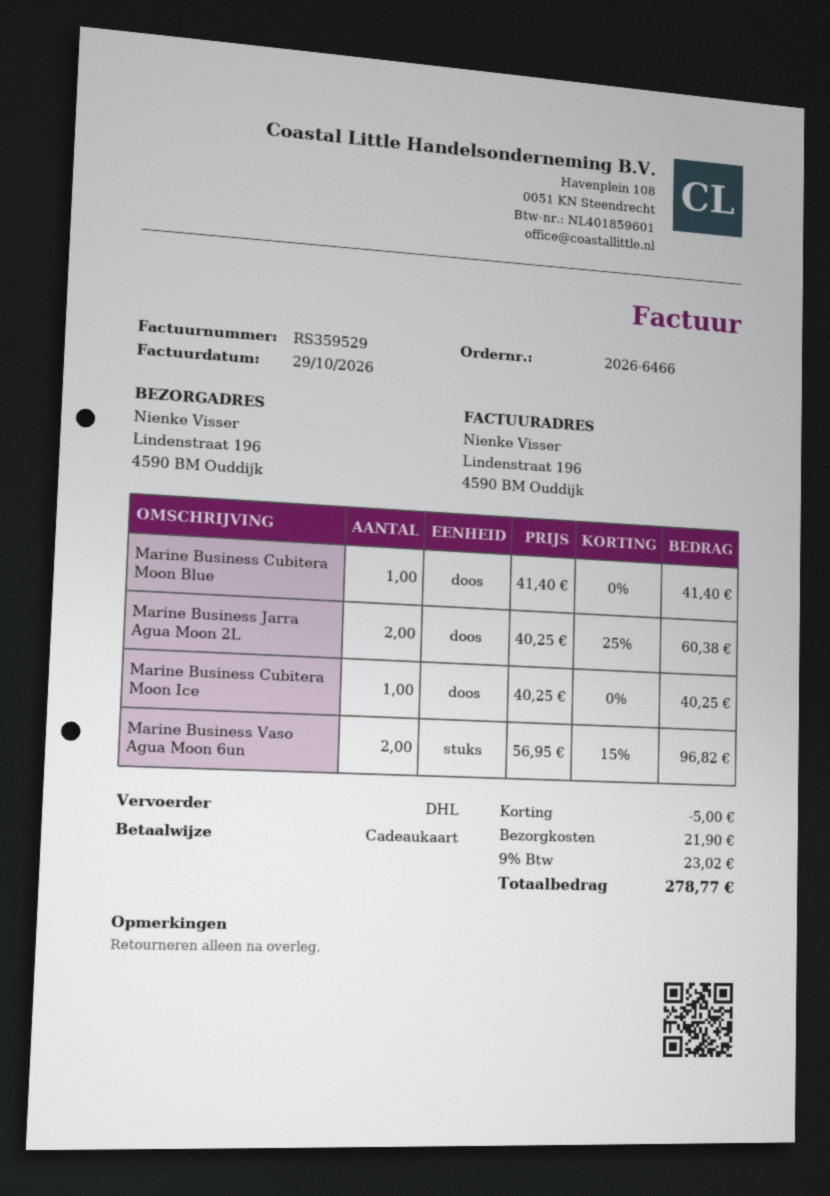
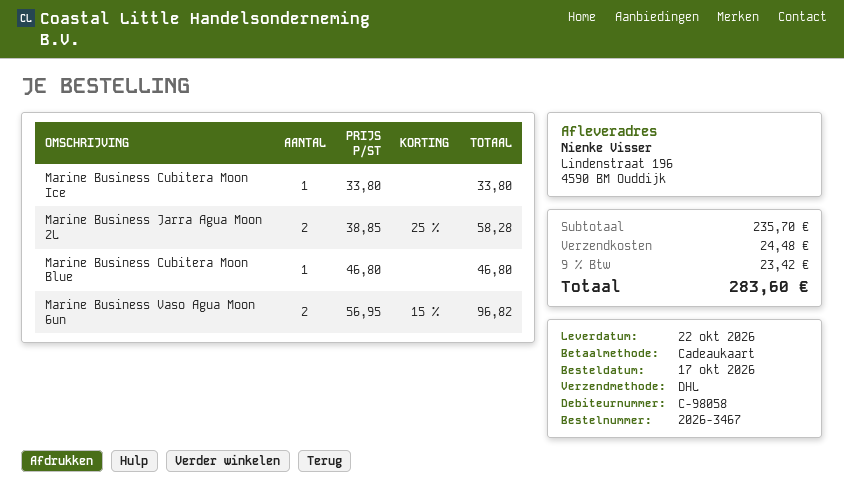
order number: 2026-6466 -> 2026-3467
Marine Business Cubitera Moon Blue: 1 x 41.40 = 41.40 -> 1 x 46.80 = 46.80
Marine Business Jarra Agua Moon 2L: 2 x 40.25 - 25% = 60.38 -> 2 x 38.85 - 25% = 58.28
Marine Business Cubitera Moon Ice: 1 x 40.25 = 40.25 -> 1 x 33.80 = 33.80
discount: 5.00 -> none
shipping: 21.90 -> 24.48
tax: 9% = 23.02 -> 9% = 23.42
total: 278.77 -> 283.60

